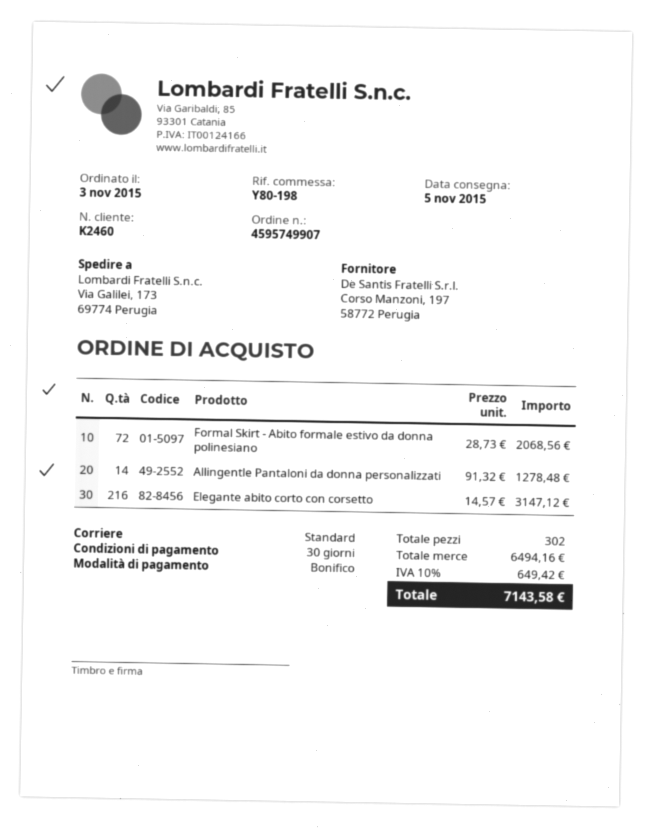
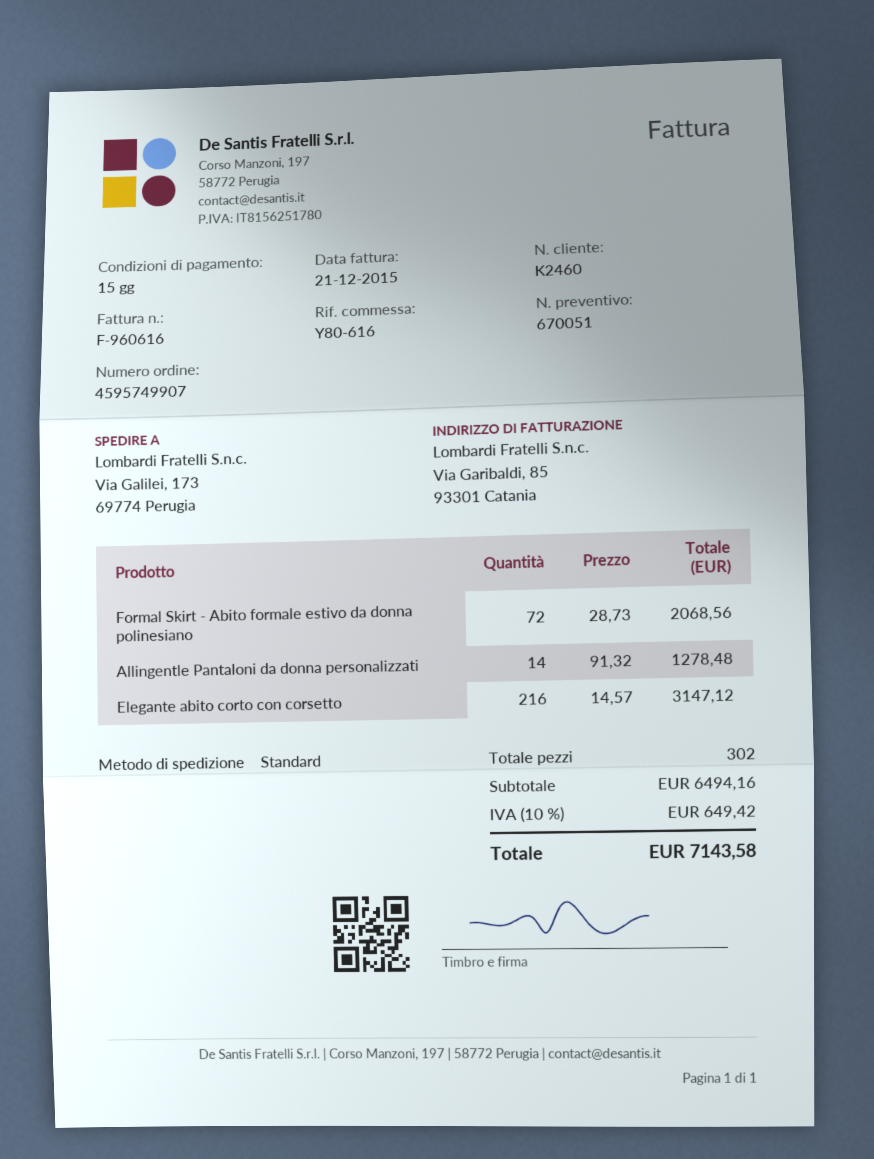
payment terms: 30 days -> 15 days
reference: Y80-198 -> Y80-616

